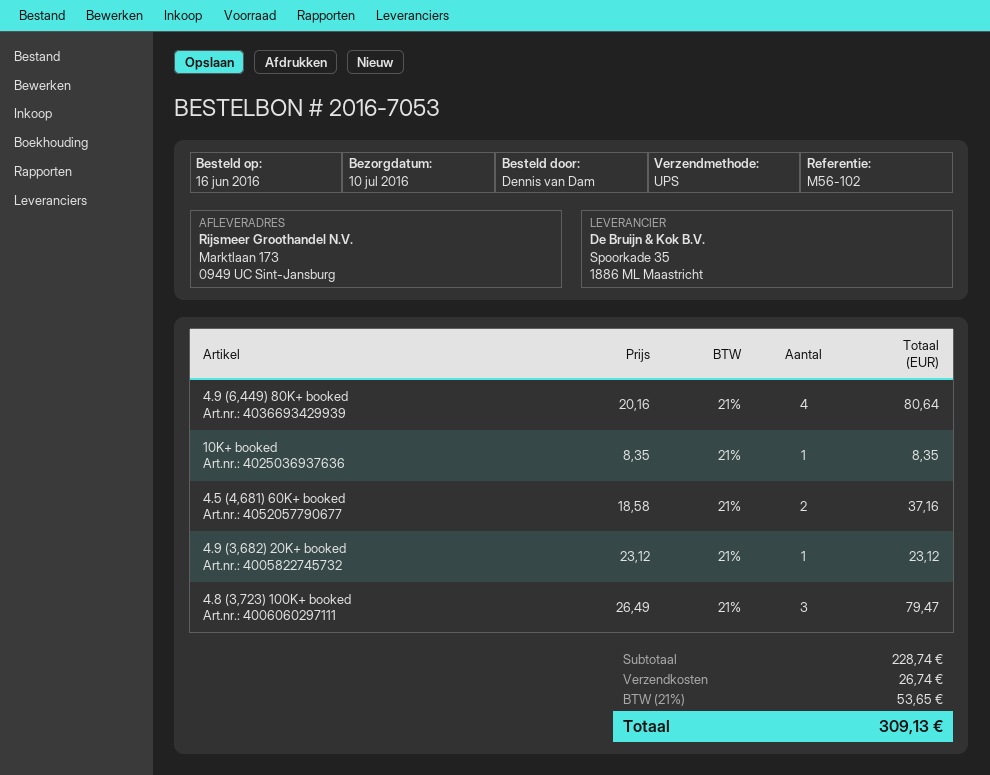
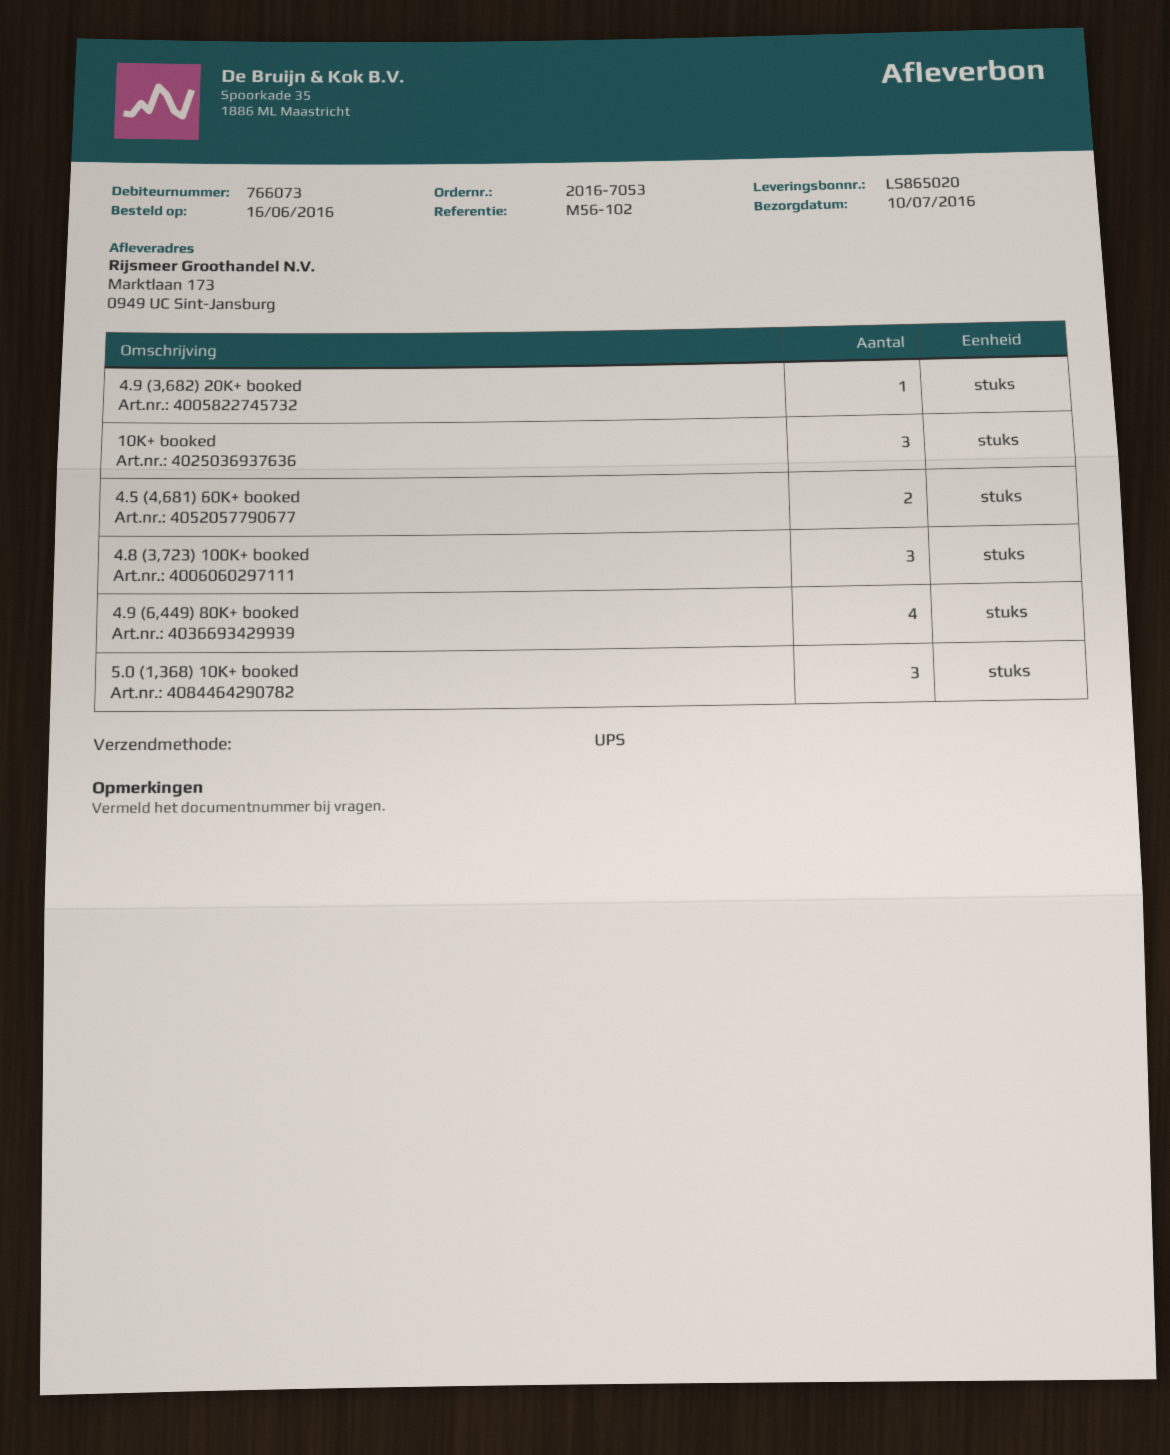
10K+ booked: 1 -> 3
5.0 (1,368) 10K+ booked: none -> 3

